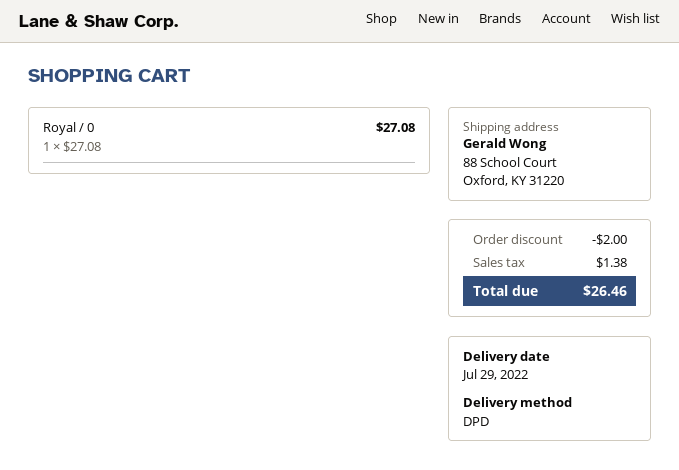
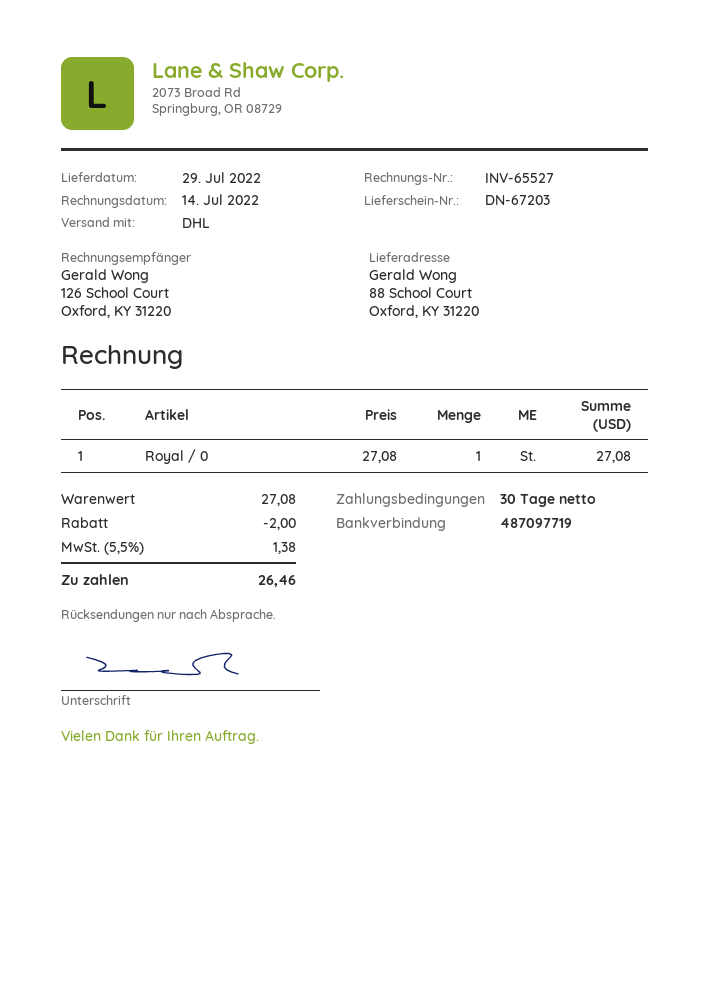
shipping method: DPD -> DHL

